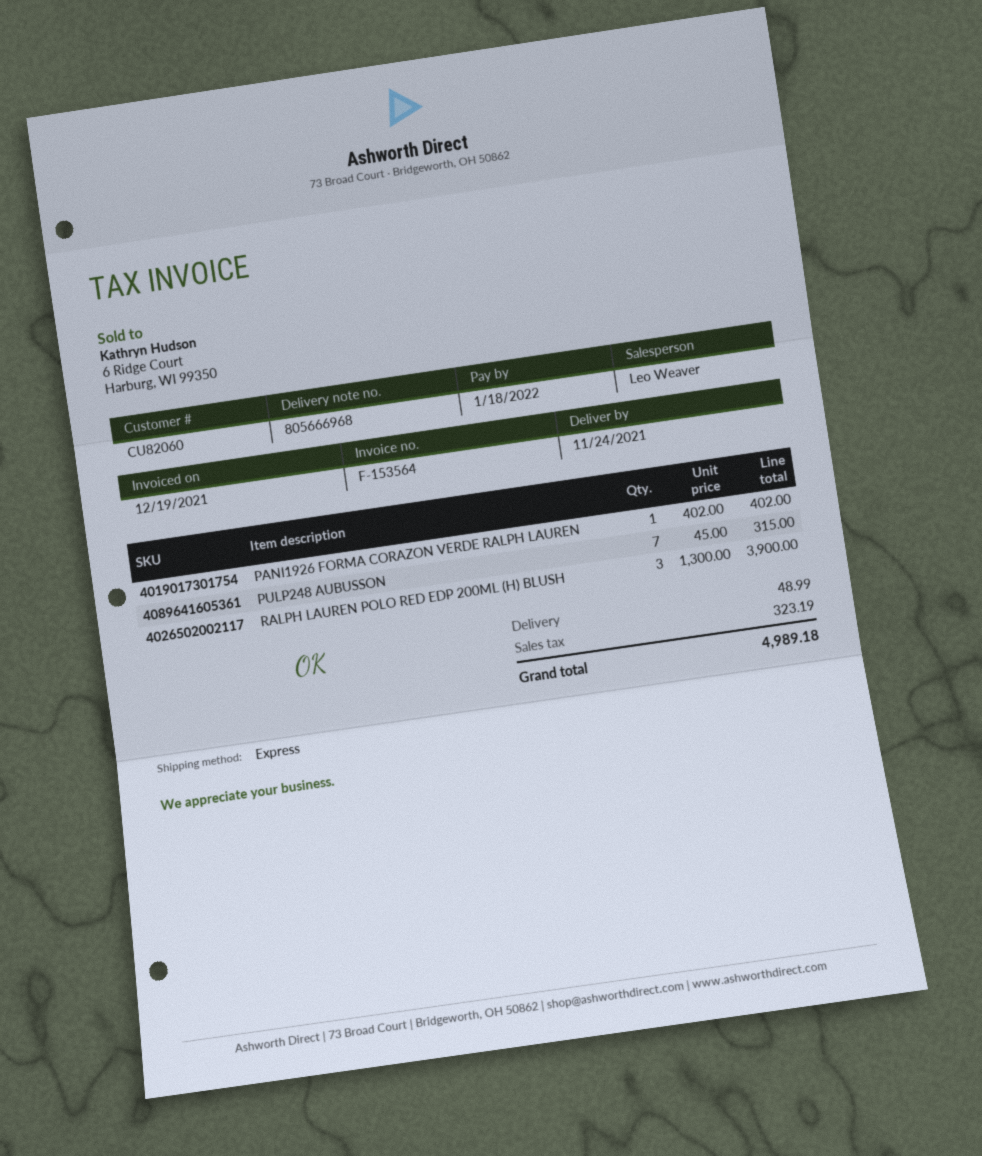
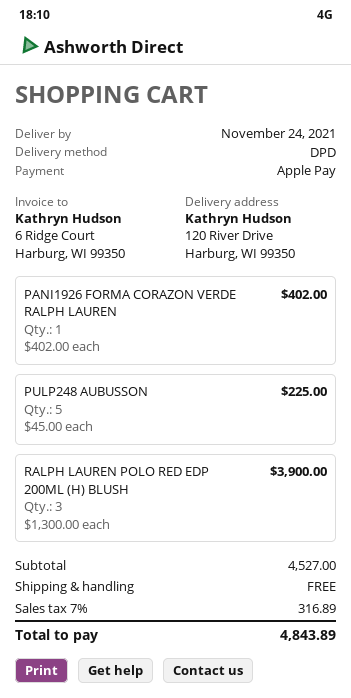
shipping method: express -> DPD
PULP248 AUBUSSON: 7 x 45.00 = 315.00 -> 5 x 45.00 = 225.00
shipping: 48.99 -> 0.00
tax: 323.19 -> 316.89
total: 4989.18 -> 4843.89

